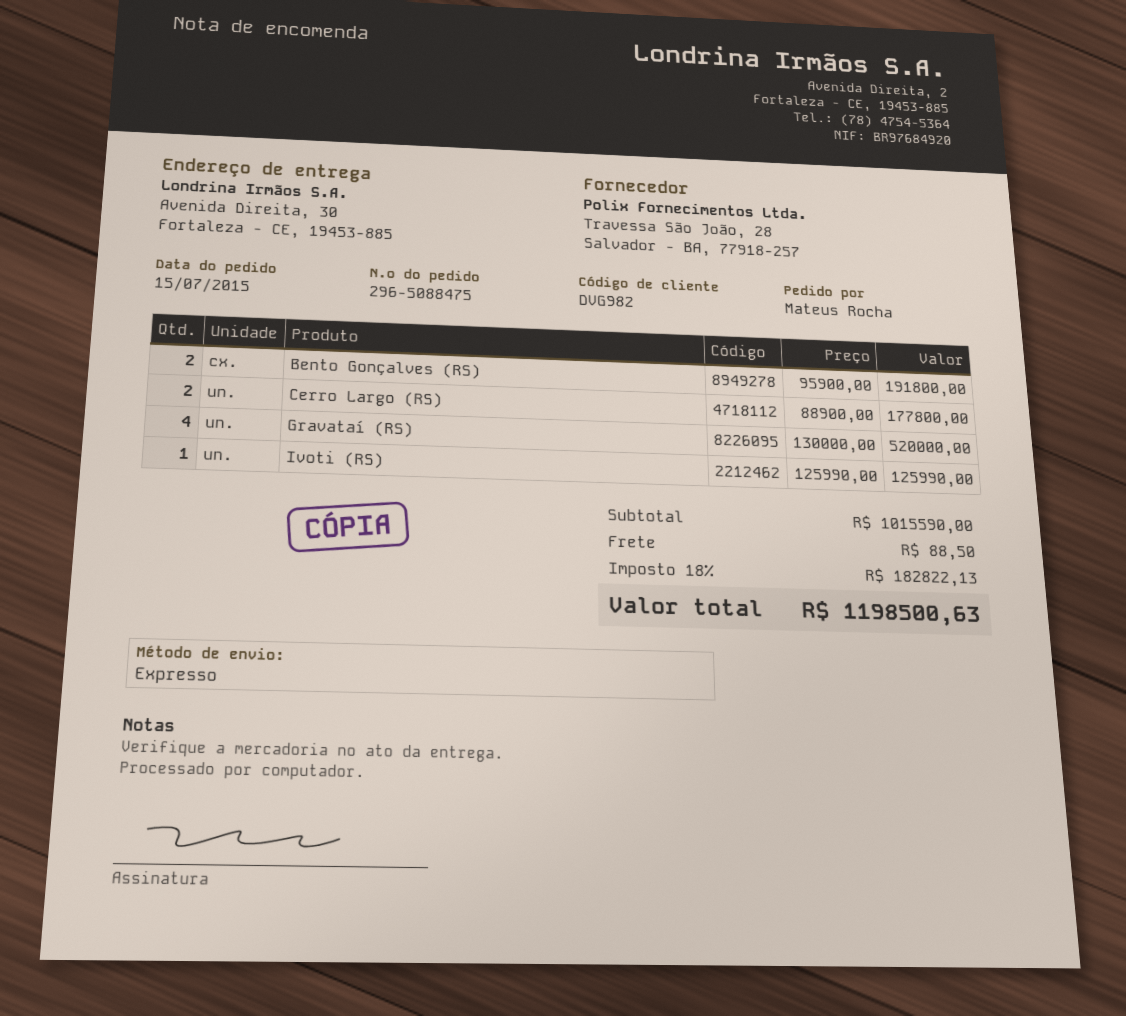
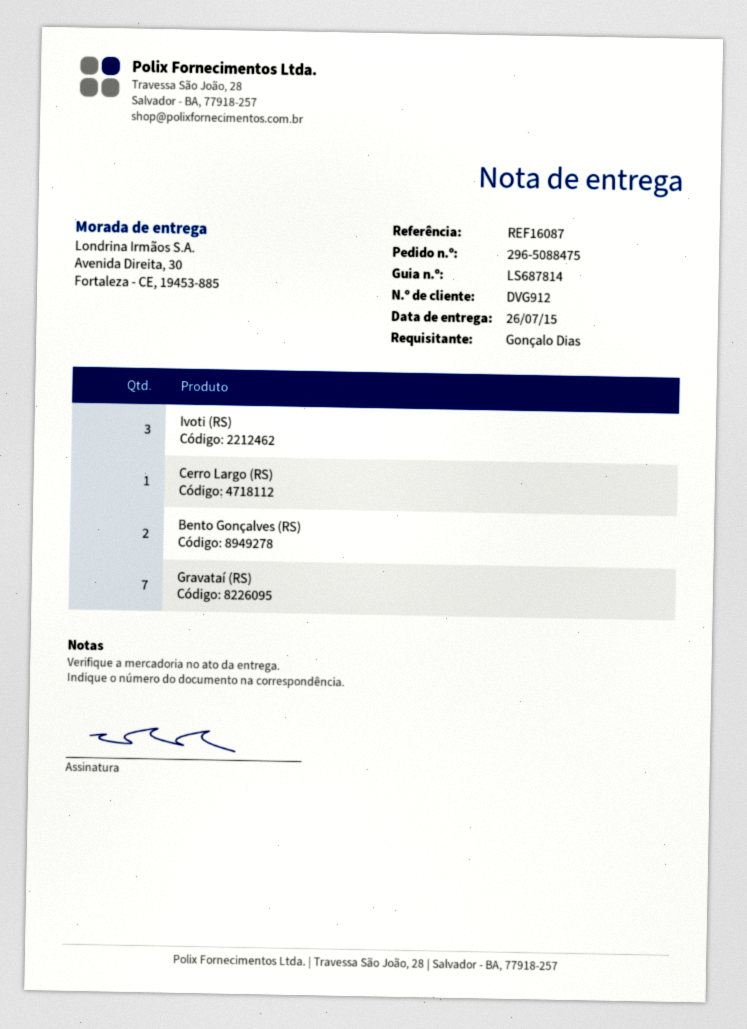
customer number: DVG982 -> DVG912
ordered by: Mateus Rocha -> Gonçalo Dias
Cerro Largo (RS): 2 -> 1
Gravataí (RS): 4 -> 7
Ivoti (RS): 1 -> 3

